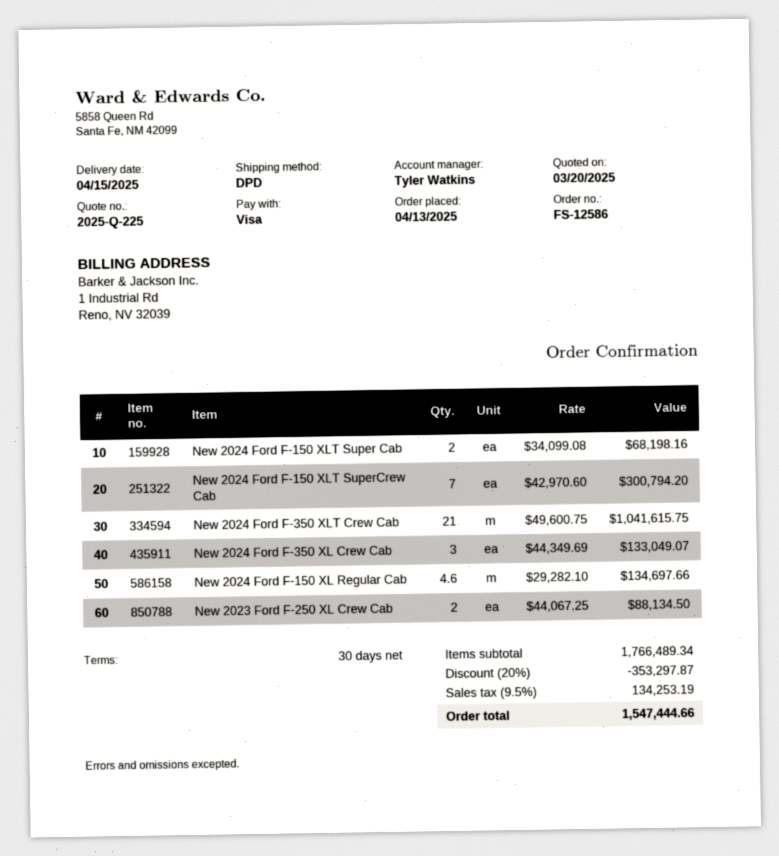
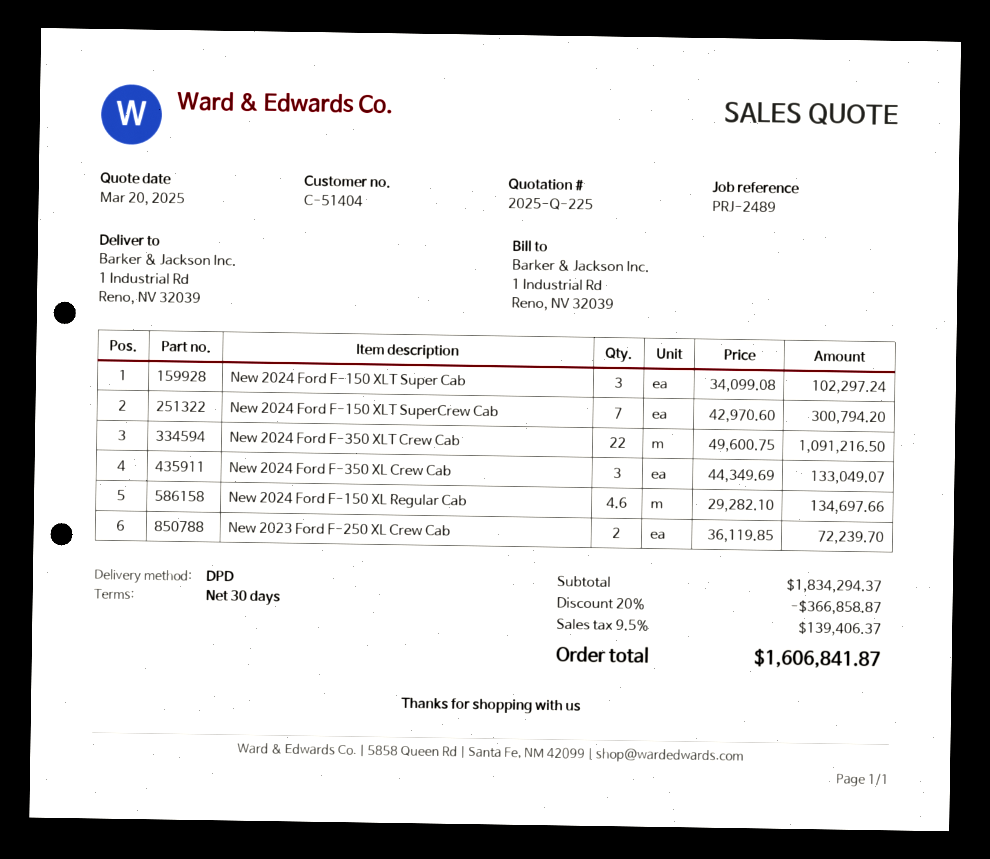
New 2024 Ford F-150 XLT Super Cab: 2 x 34099.08 = 68198.16 -> 3 x 34099.08 = 102297.24
New 2024 Ford F-350 XLT Crew Cab: 21 x 49600.75 = 1041615.75 -> 22 x 49600.75 = 1091216.50
New 2023 Ford F-250 XL Crew Cab: 2 x 44067.25 = 88134.50 -> 2 x 36119.85 = 72239.70
subtotal: 1766489.34 -> 1834294.37
discount: 20% = 353297.87 -> 20% = 366858.87
tax: 9.5% = 134253.19 -> 9.5% = 139406.37
total: 1547444.66 -> 1606841.87

